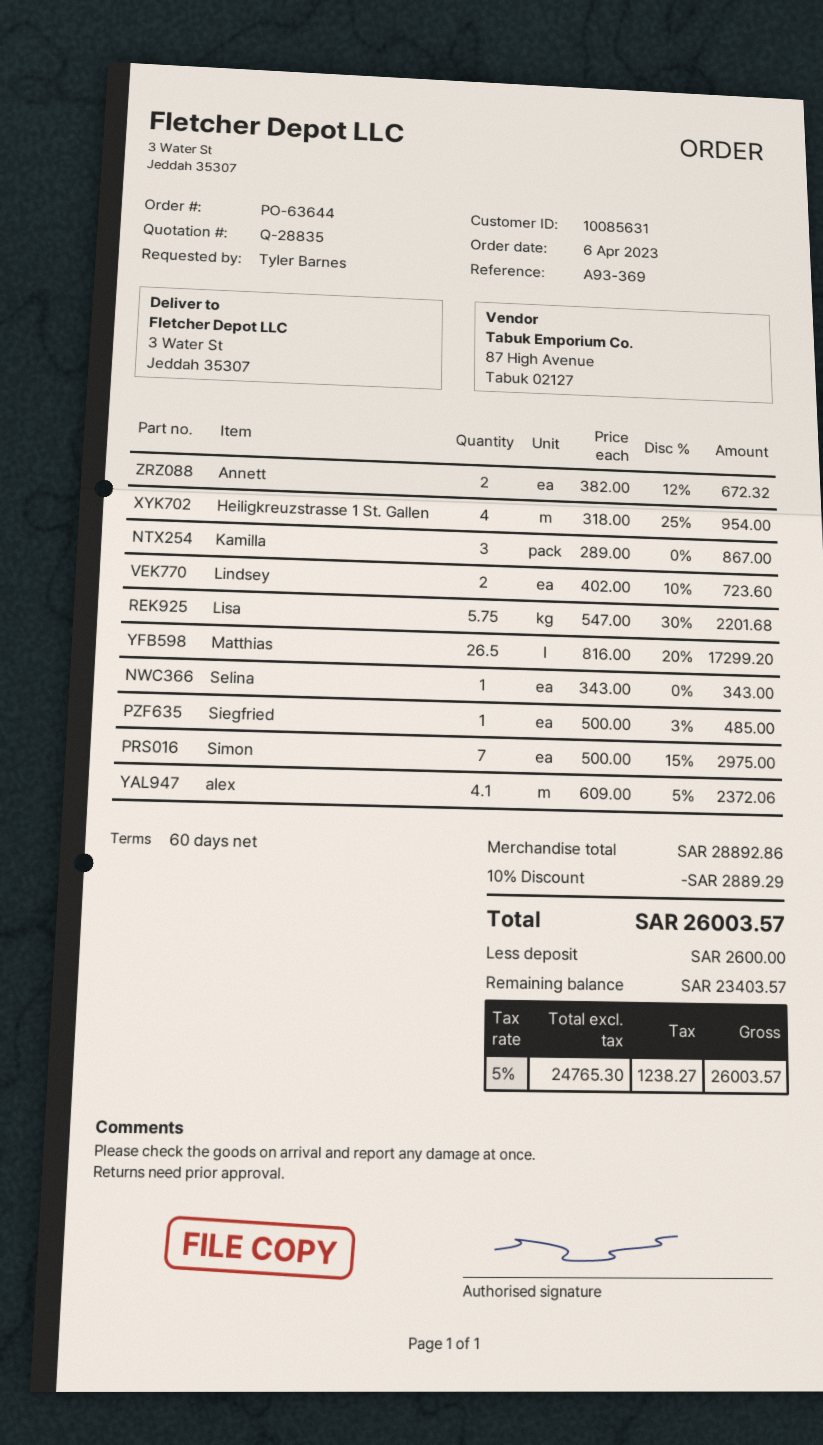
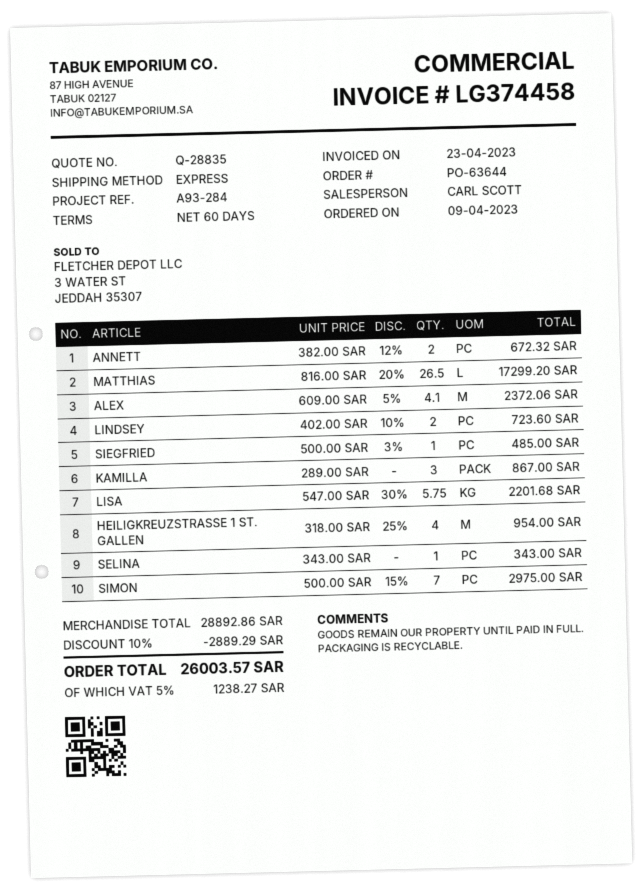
order date: 2023-04-06 -> 2023-04-09
reference: A93-369 -> A93-284

